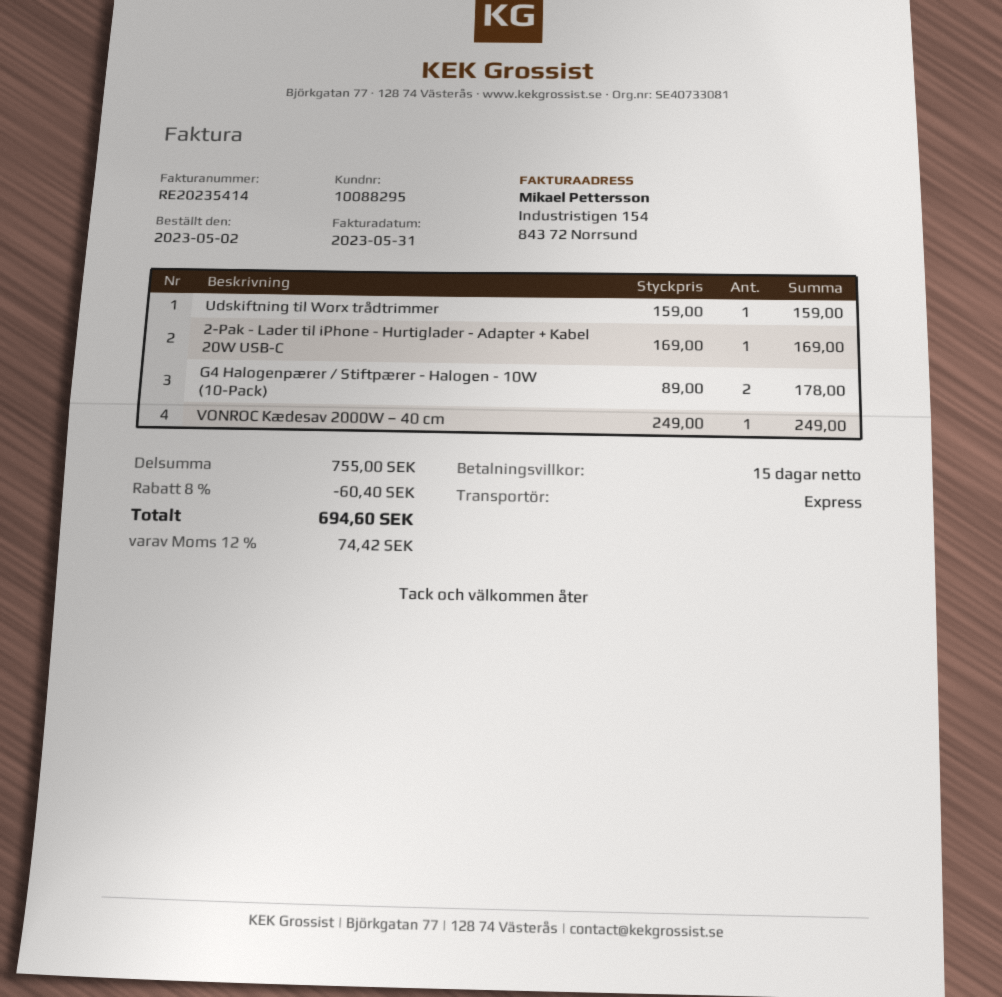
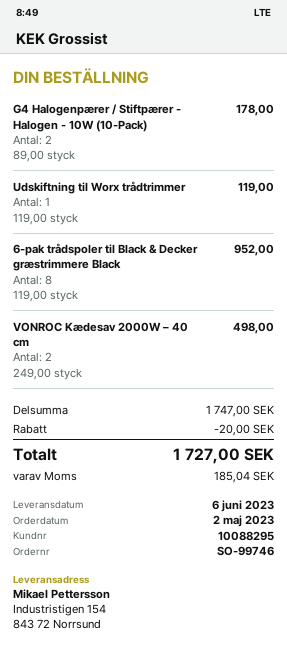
Udskiftning til Worx trådtrimmer: 1 x 159.00 = 159.00 -> 1 x 119.00 = 119.00
2-Pak - Lader til iPhone - Hurtiglader - Adapter + Kabel 20W USB-C: 1 x 169.00 = 169.00 -> none
VONROC Kædesav 2000W – 40 cm: 1 x 249.00 = 249.00 -> 2 x 249.00 = 498.00
6-pak trådspoler til Black & Decker græstrimmere Black: none -> 8 x 119.00 = 952.00
subtotal: 755.00 -> 1747.00
discount: 60.40 -> 20.00
tax: 74.42 -> 185.04
total: 694.60 -> 1727.00

